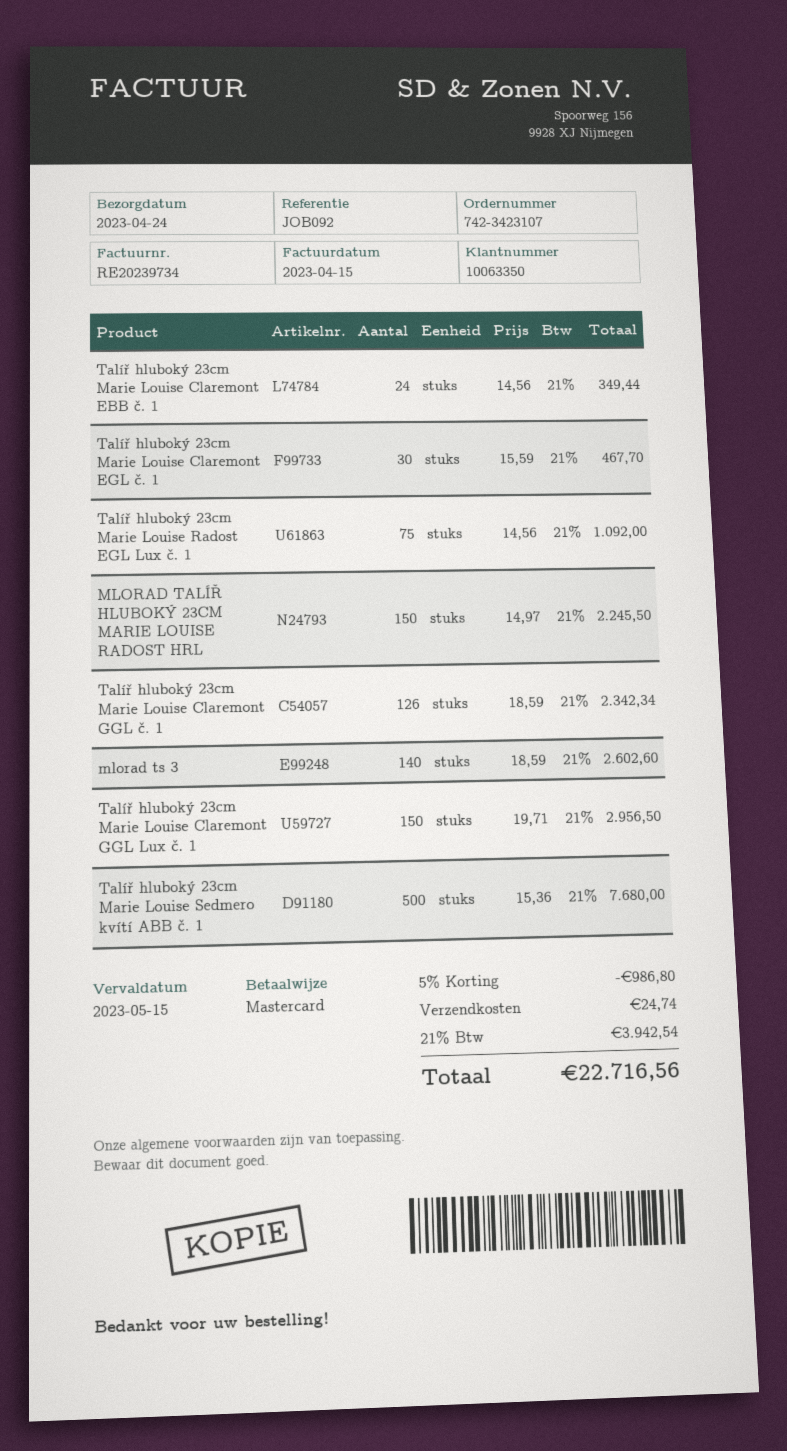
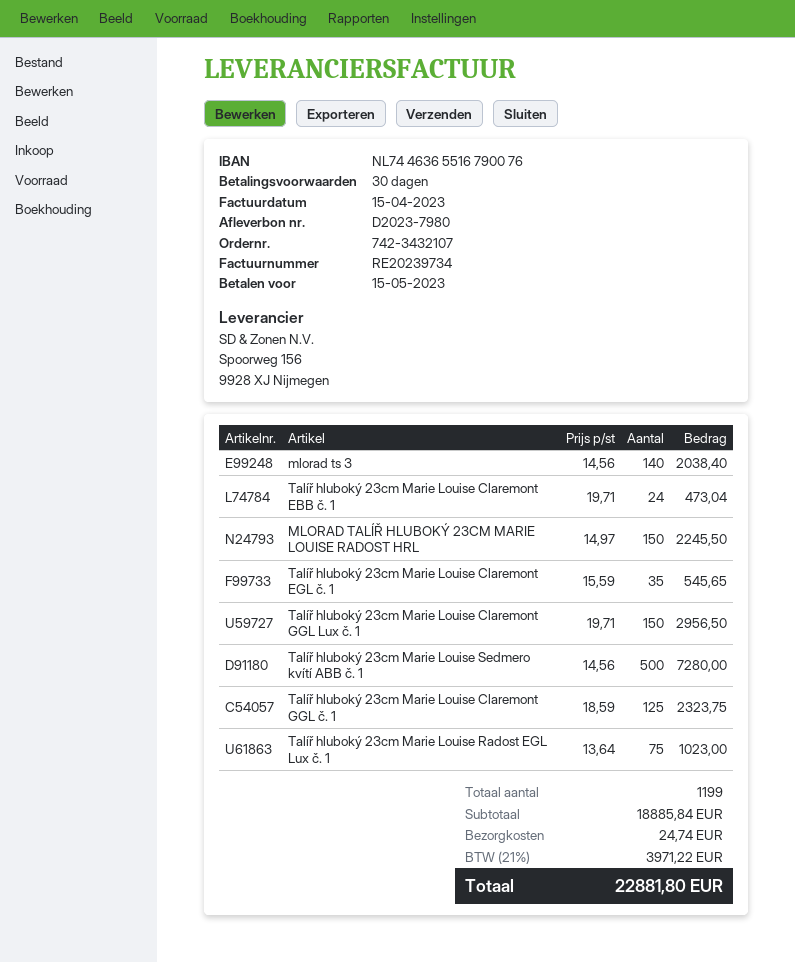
order number: 742-3423107 -> 742-3432107
Talíř hluboký 23cm Marie Louise Claremont EBB č. 1: 24 x 14.56 = 349.44 -> 24 x 19.71 = 473.04
Talíř hluboký 23cm Marie Louise Claremont EGL č. 1: 30 x 15.59 = 467.70 -> 35 x 15.59 = 545.65
Talíř hluboký 23cm Marie Louise Radost EGL Lux č. 1: 75 x 14.56 = 1092.00 -> 75 x 13.64 = 1023.00
Talíř hluboký 23cm Marie Louise Claremont GGL č. 1: 126 x 18.59 = 2342.34 -> 125 x 18.59 = 2323.75
mlorad ts 3: 140 x 18.59 = 2602.60 -> 140 x 14.56 = 2038.40
Talíř hluboký 23cm Marie Louise Sedmero kvítí ABB č. 1: 500 x 15.36 = 7680.00 -> 500 x 14.56 = 7280.00
discount: 5% = 986.80 -> none
tax: 21% = 3942.54 -> 21% = 3971.22
total: 22716.56 -> 22881.80

